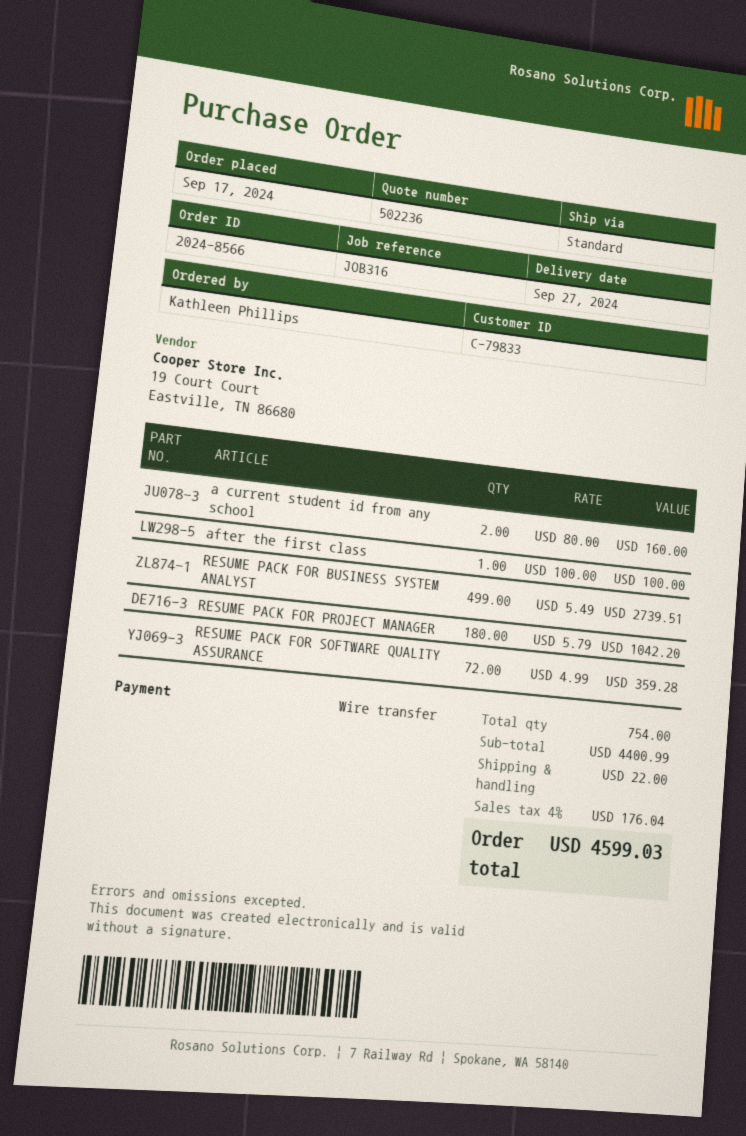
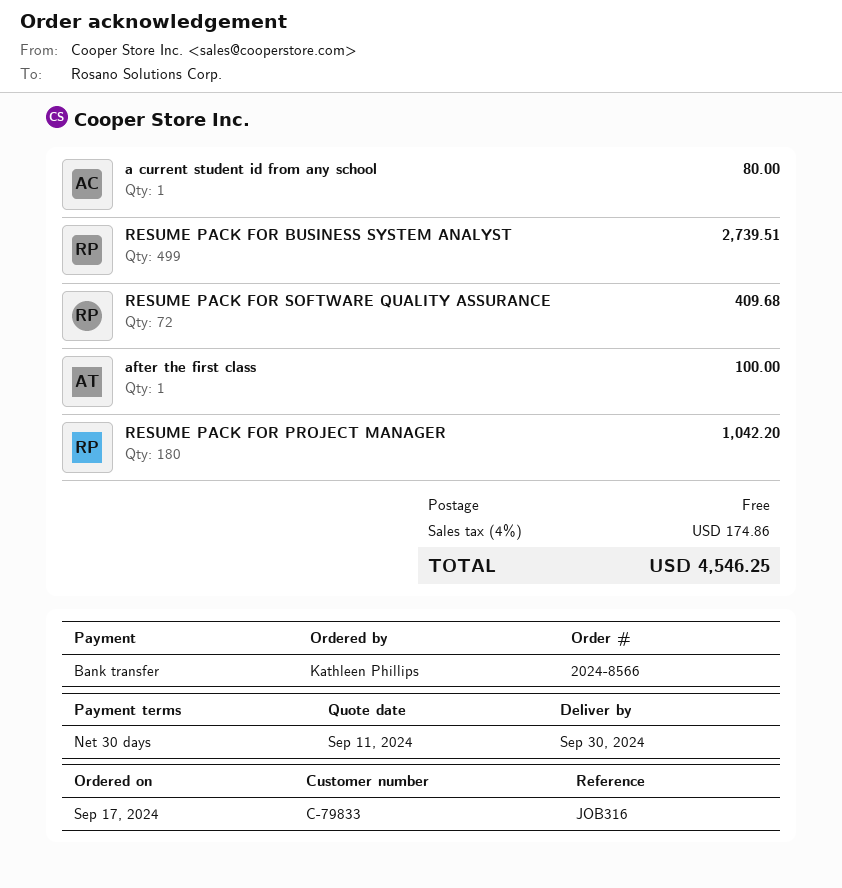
delivery date: 2024-09-27 -> 2024-09-30
a current student id from any school: 2 for 160.00 -> 1 for 80.00
RESUME PACK FOR SOFTWARE QUALITY ASSURANCE: 72 for 359.28 -> 72 for 409.68
shipping: 22.00 -> 0.00
tax: 4% = 176.04 -> 4% = 174.86
total: 4599.03 -> 4546.25

